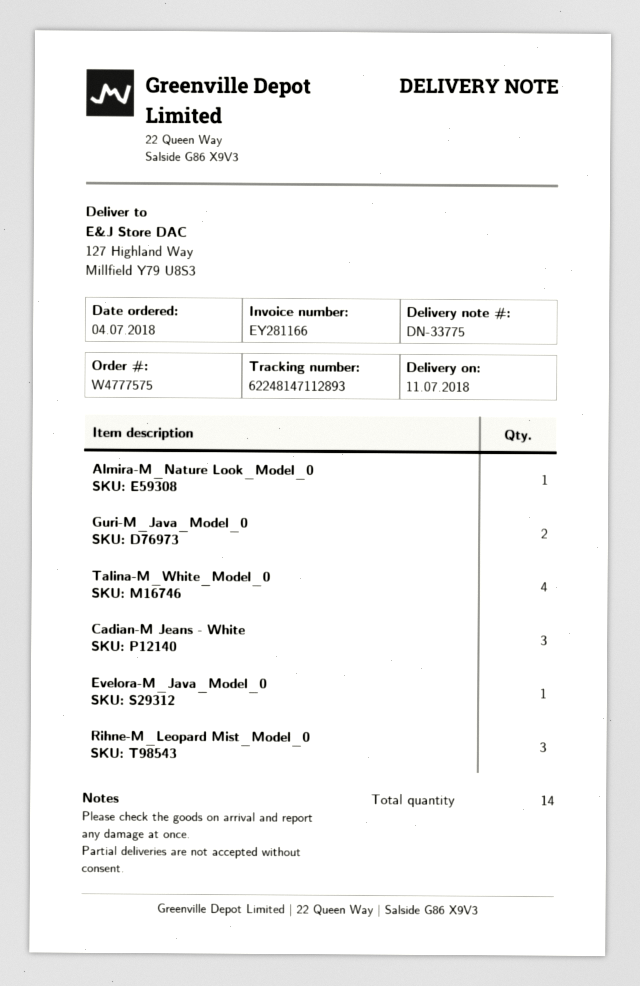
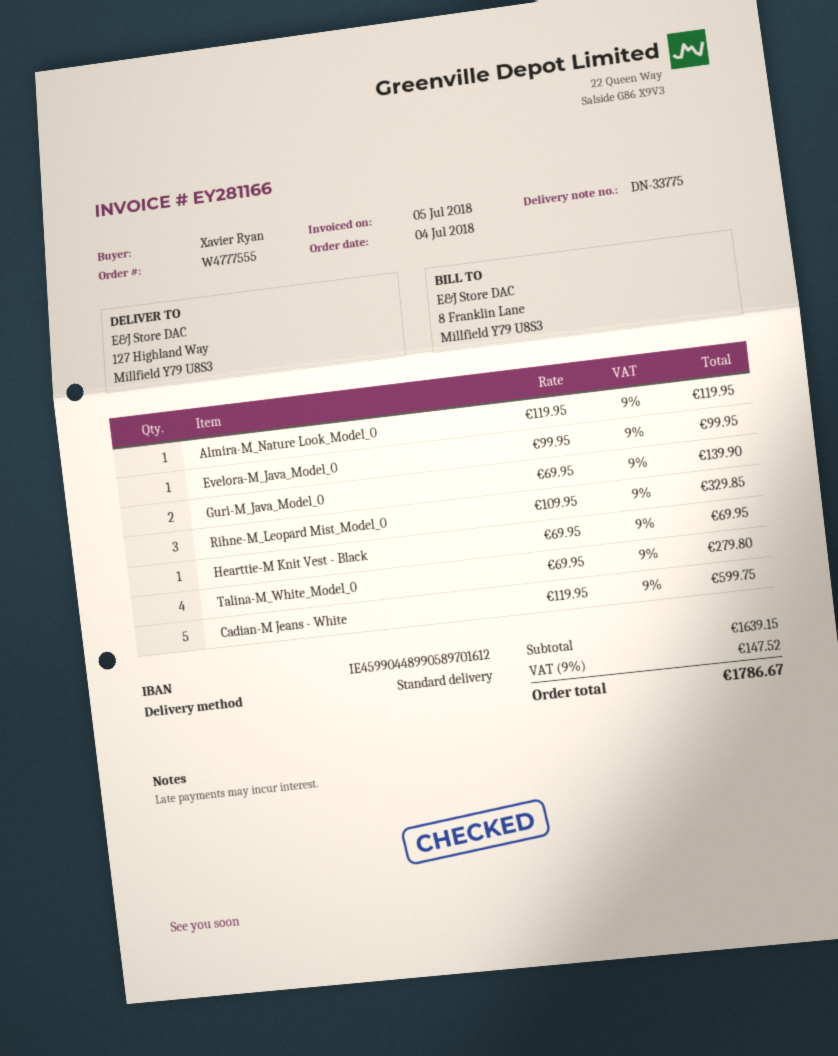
order number: W4777575 -> W4777555
Cadian-M Jeans - White: 3 -> 5
Hearttie-M Knit Vest - Black: none -> 1

